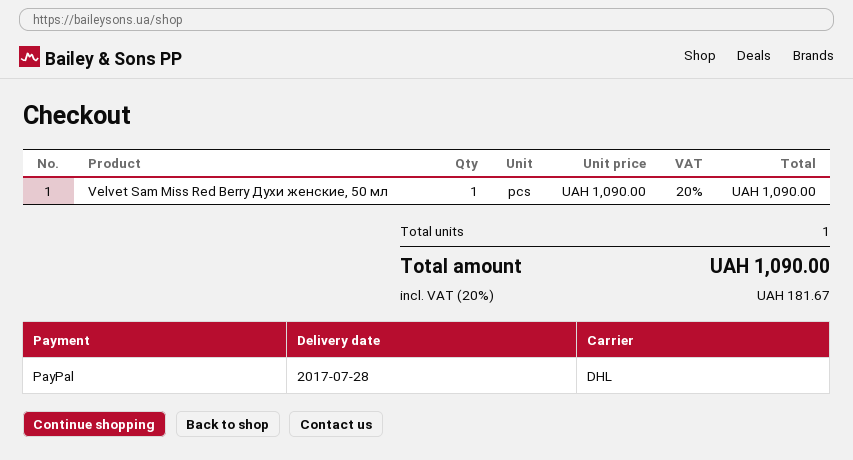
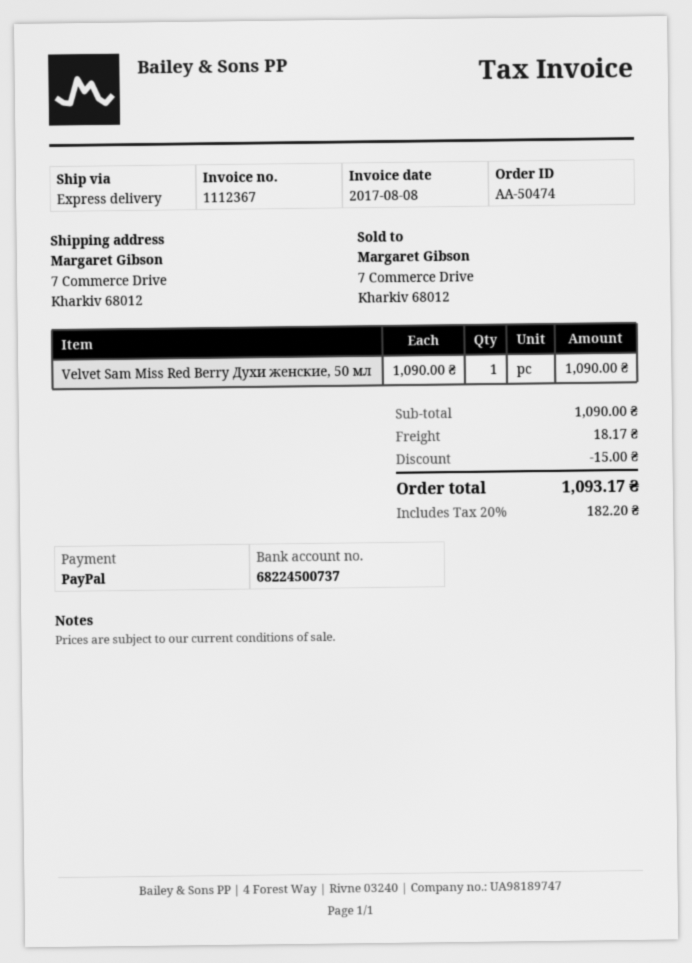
shipping method: DHL -> express
discount: none -> 15.00
shipping: none -> 18.17
tax: 20% = 181.67 -> 20% = 182.20
total: 1090.00 -> 1093.17

